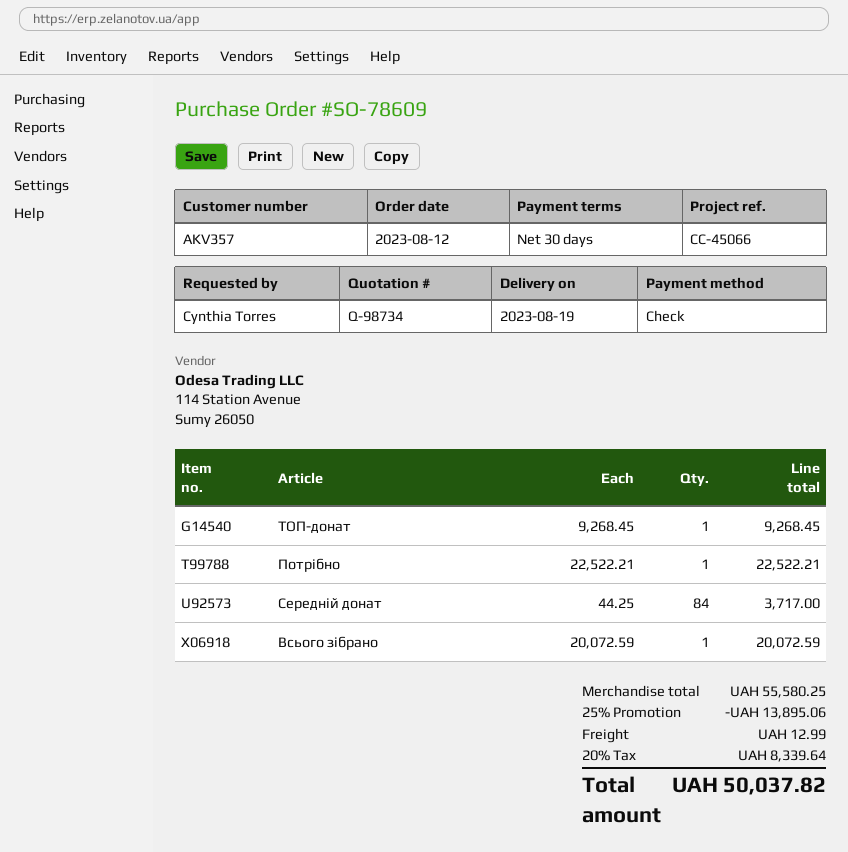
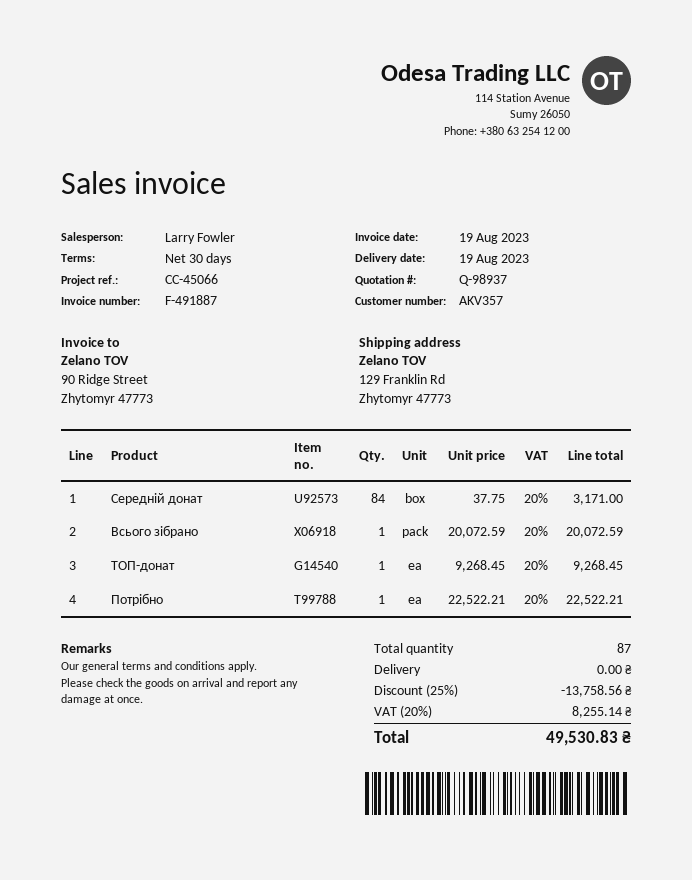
quote number: Q-98734 -> Q-98937
Середній донат: 84 x 44.25 = 3717.00 -> 84 x 37.75 = 3171.00
discount: 25% = 13895.06 -> 25% = 13758.56
shipping: 12.99 -> 0.00
tax: 20% = 8339.64 -> 20% = 8255.14
total: 50037.82 -> 49530.83

